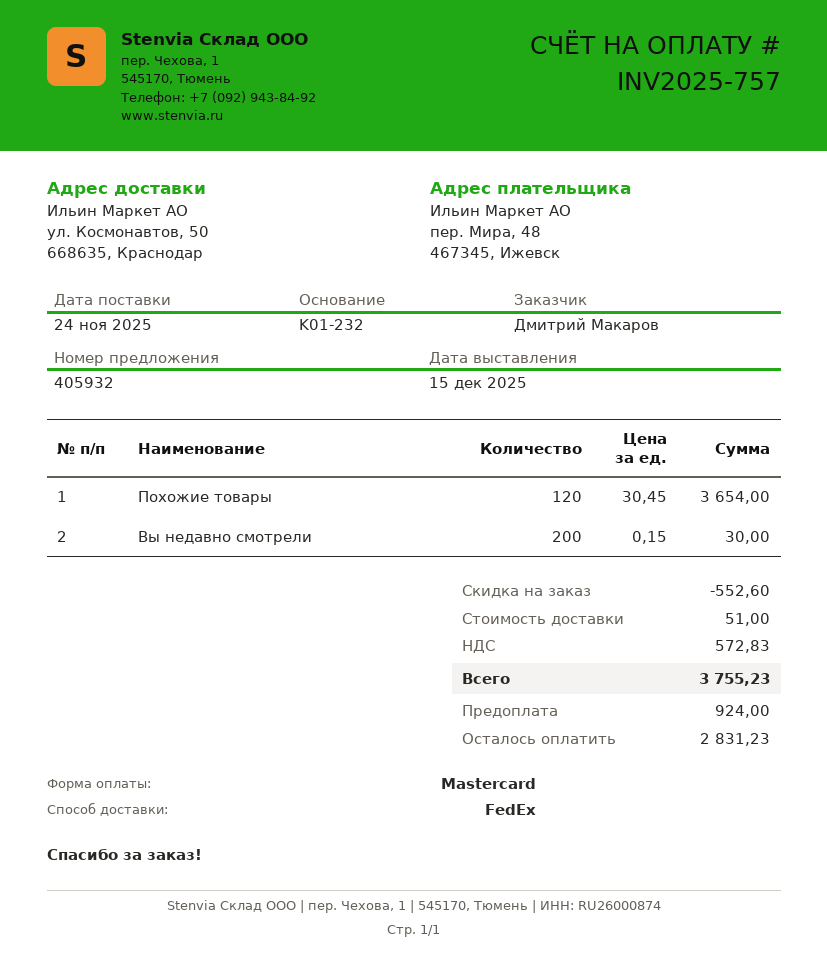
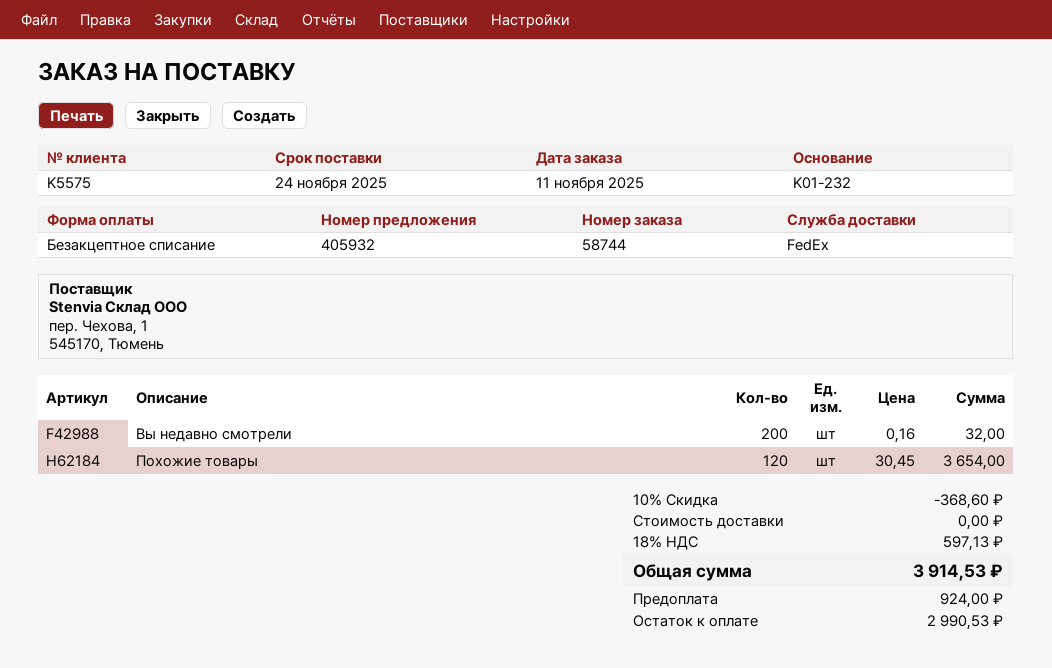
payment method: Mastercard -> direct debit
Вы недавно смотрели: 200 x 0.15 = 30.00 -> 200 x 0.16 = 32.00
discount: 552.60 -> 368.60
shipping: 51.00 -> 0.00
tax: 572.83 -> 597.13
total: 3755.23 -> 3914.53
balance: 2831.23 -> 2990.53

